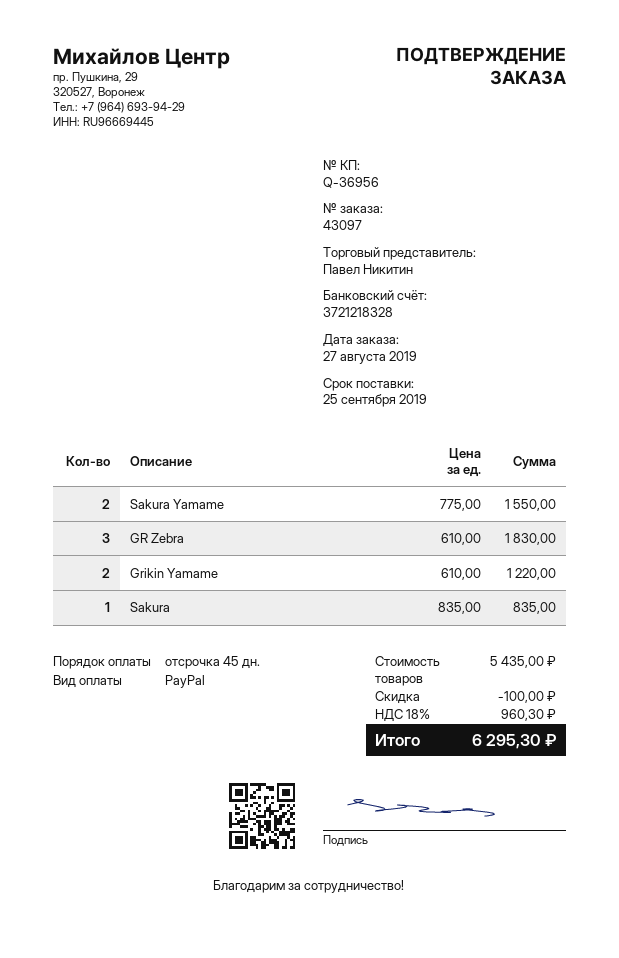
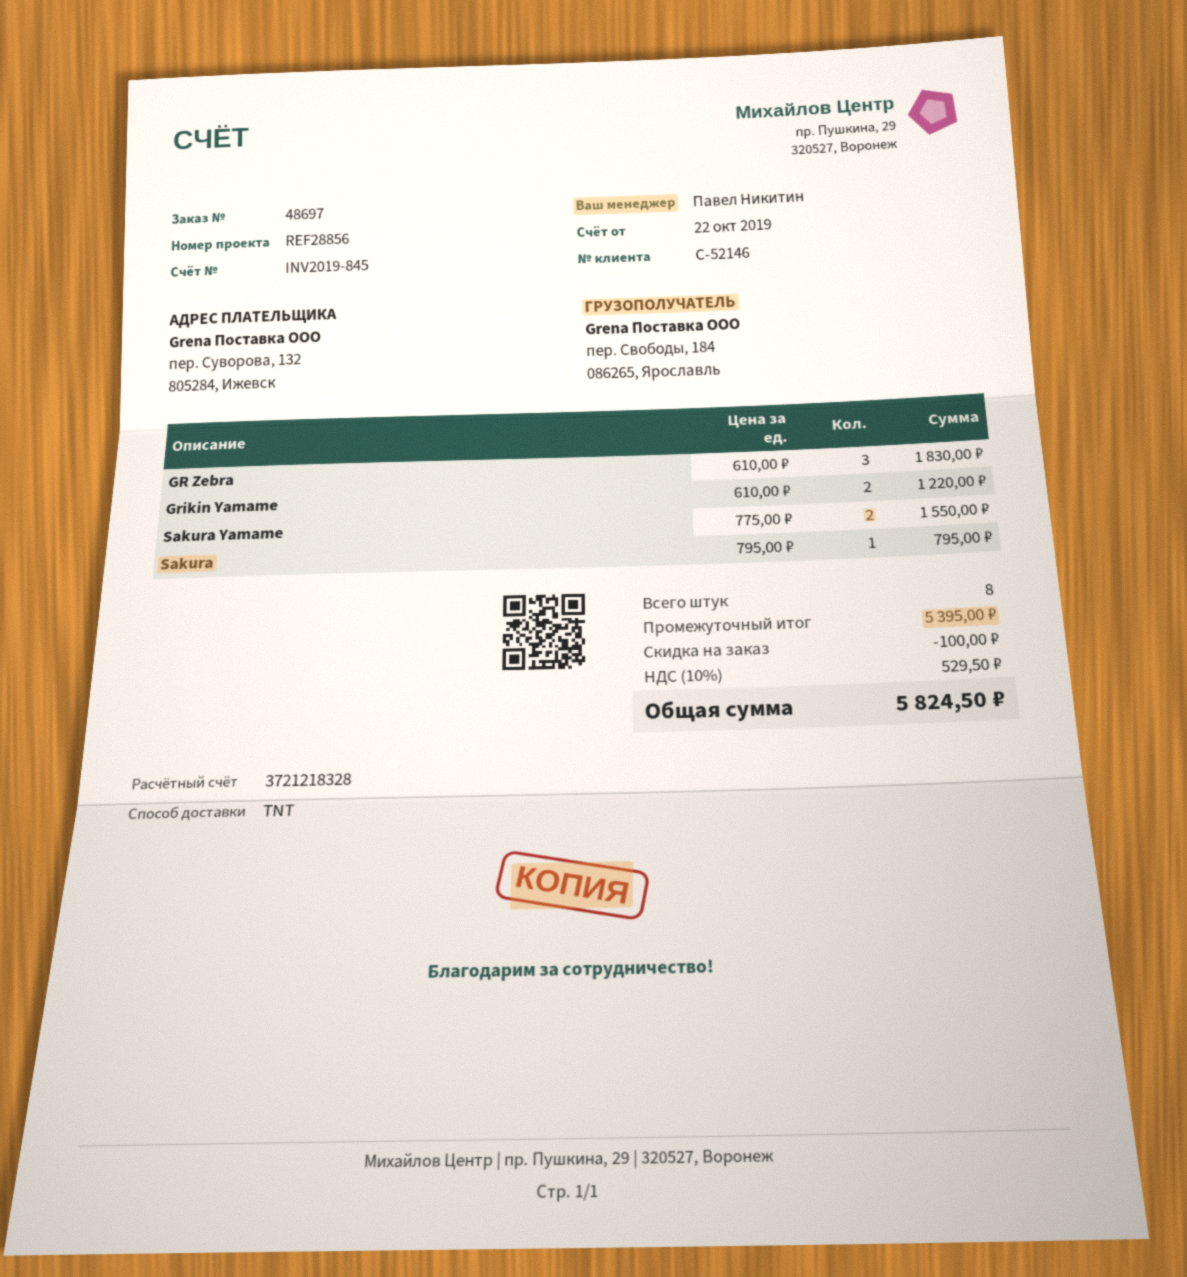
order number: 43097 -> 48697
Sakura: 1 x 835.00 = 835.00 -> 1 x 795.00 = 795.00
subtotal: 5435.00 -> 5395.00
tax: 18% = 960.30 -> 10% = 529.50
total: 6295.30 -> 5824.50

